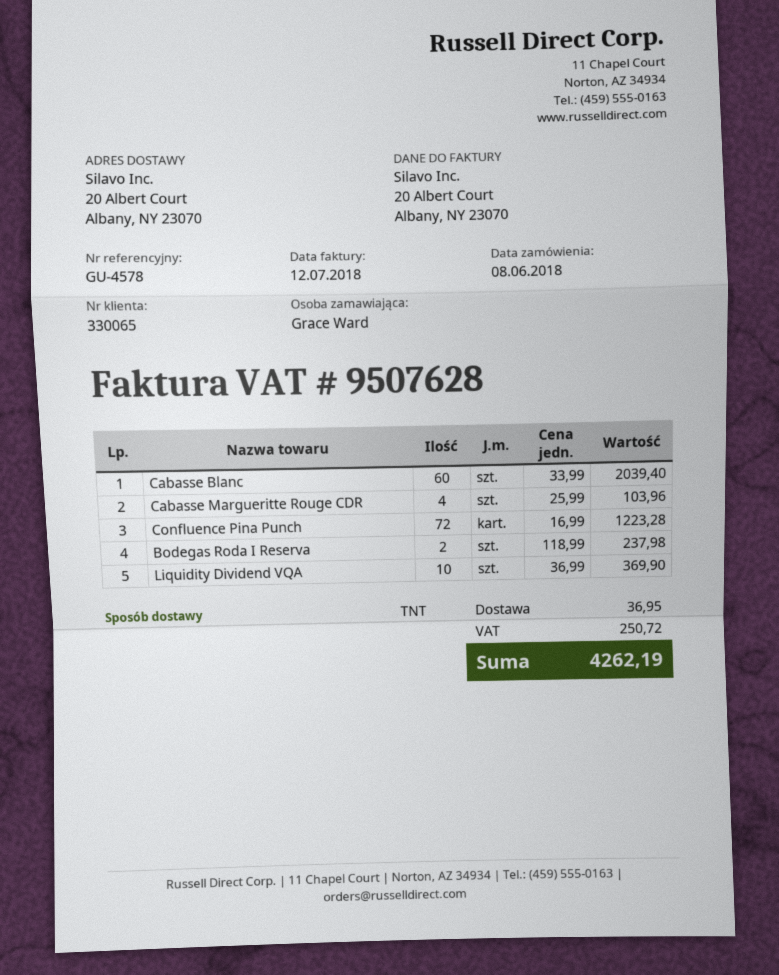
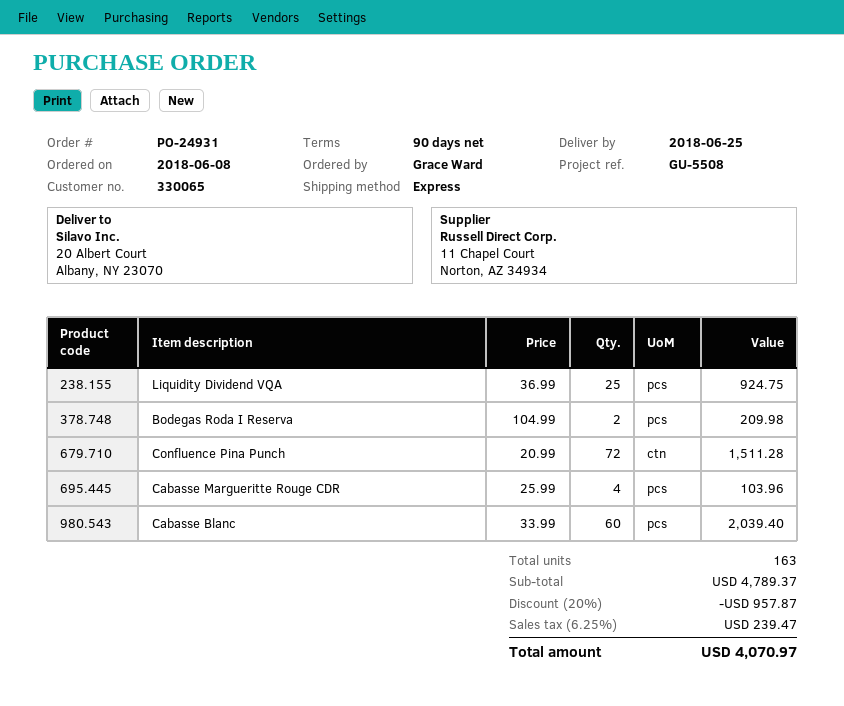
reference: GU-4578 -> GU-5508
shipping method: TNT -> express
Confluence Pina Punch: 72 x 16.99 = 1223.28 -> 72 x 20.99 = 1511.28
Bodegas Roda I Reserva: 2 x 118.99 = 237.98 -> 2 x 104.99 = 209.98
Liquidity Dividend VQA: 10 x 36.99 = 369.90 -> 25 x 36.99 = 924.75
discount: none -> 20% = 957.87
shipping: 36.95 -> none
tax: 250.72 -> 239.47
total: 4262.19 -> 4070.97

